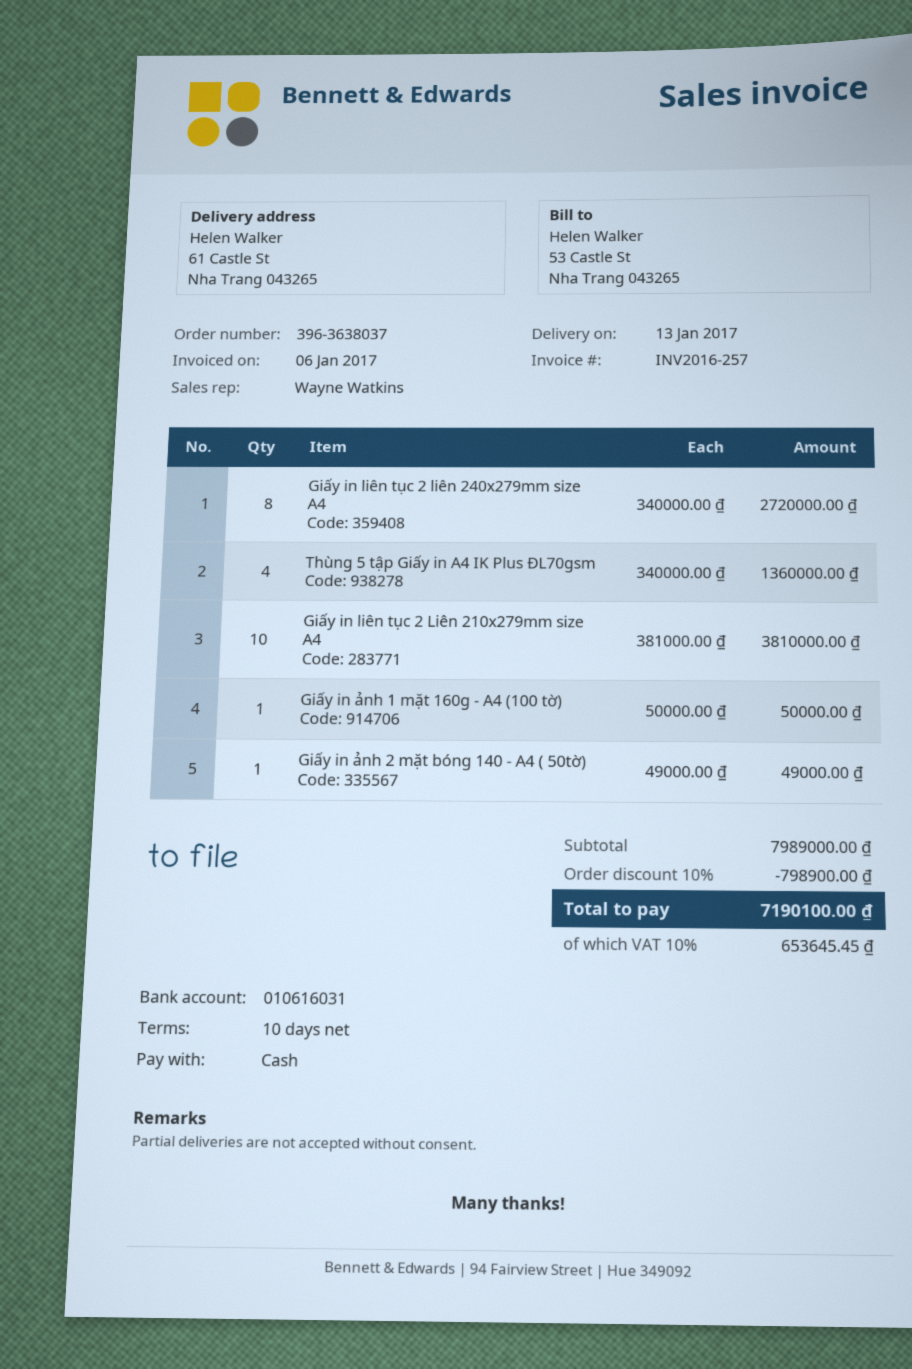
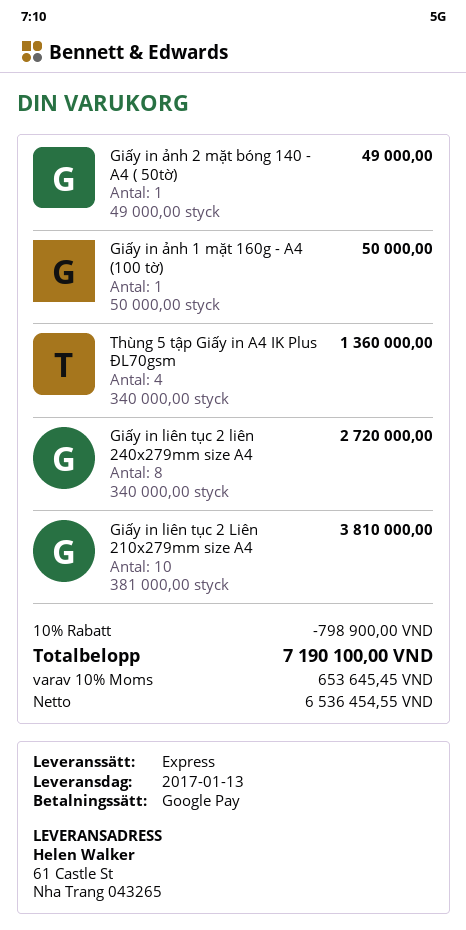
payment method: cash -> Google Pay

